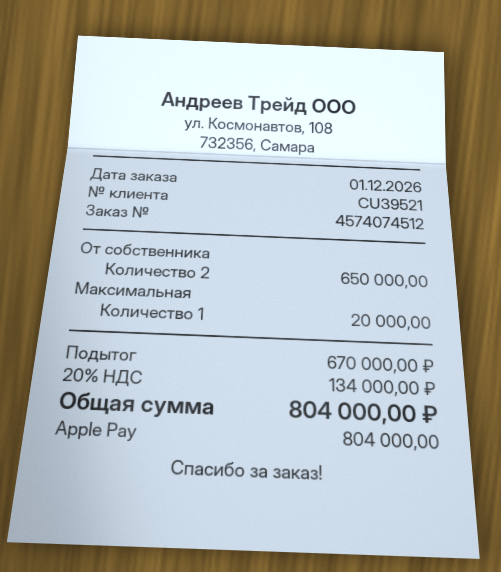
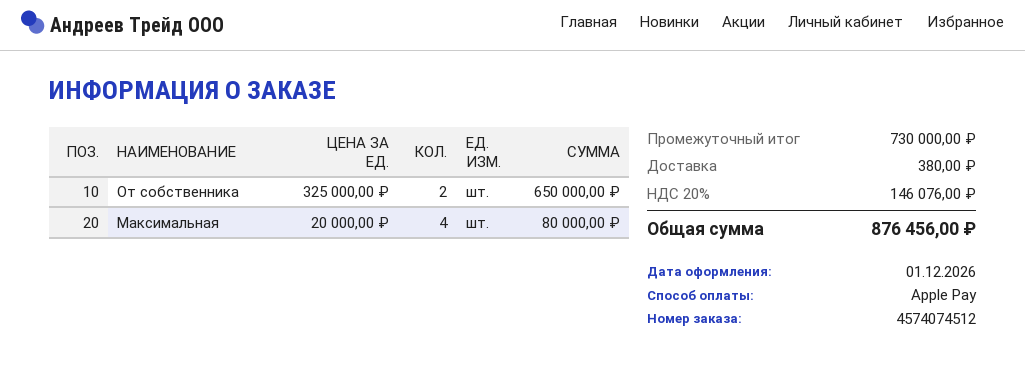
Максимальная: 1 for 20000.00 -> 4 for 80000.00
subtotal: 670000.00 -> 730000.00
shipping: none -> 380.00
tax: 20% = 134000.00 -> 20% = 146076.00
total: 804000.00 -> 876456.00

